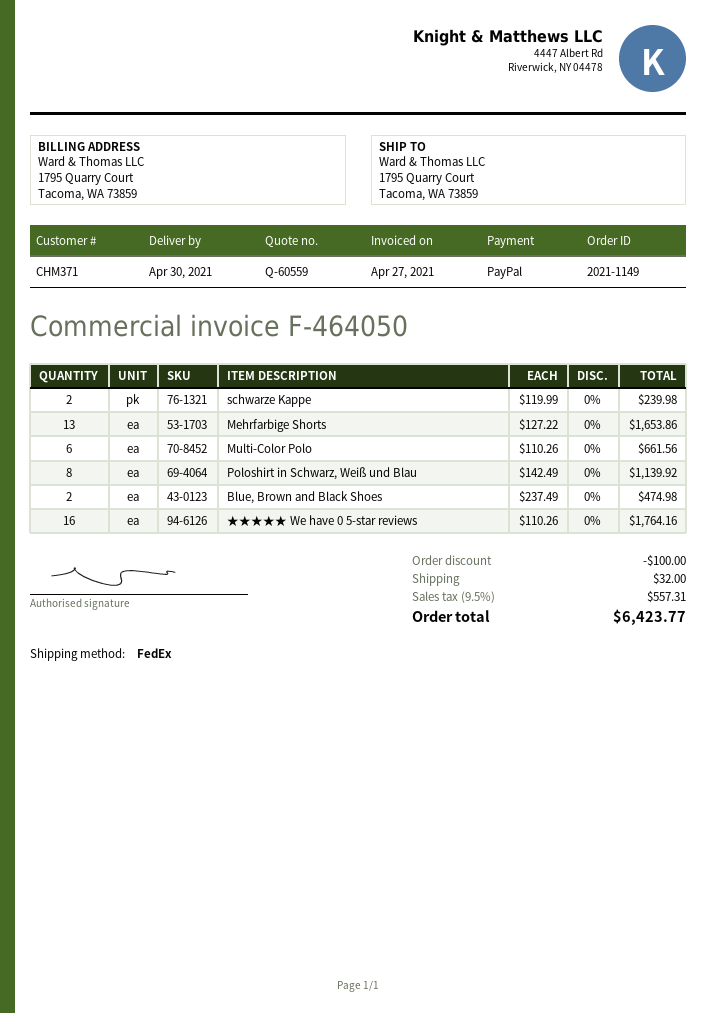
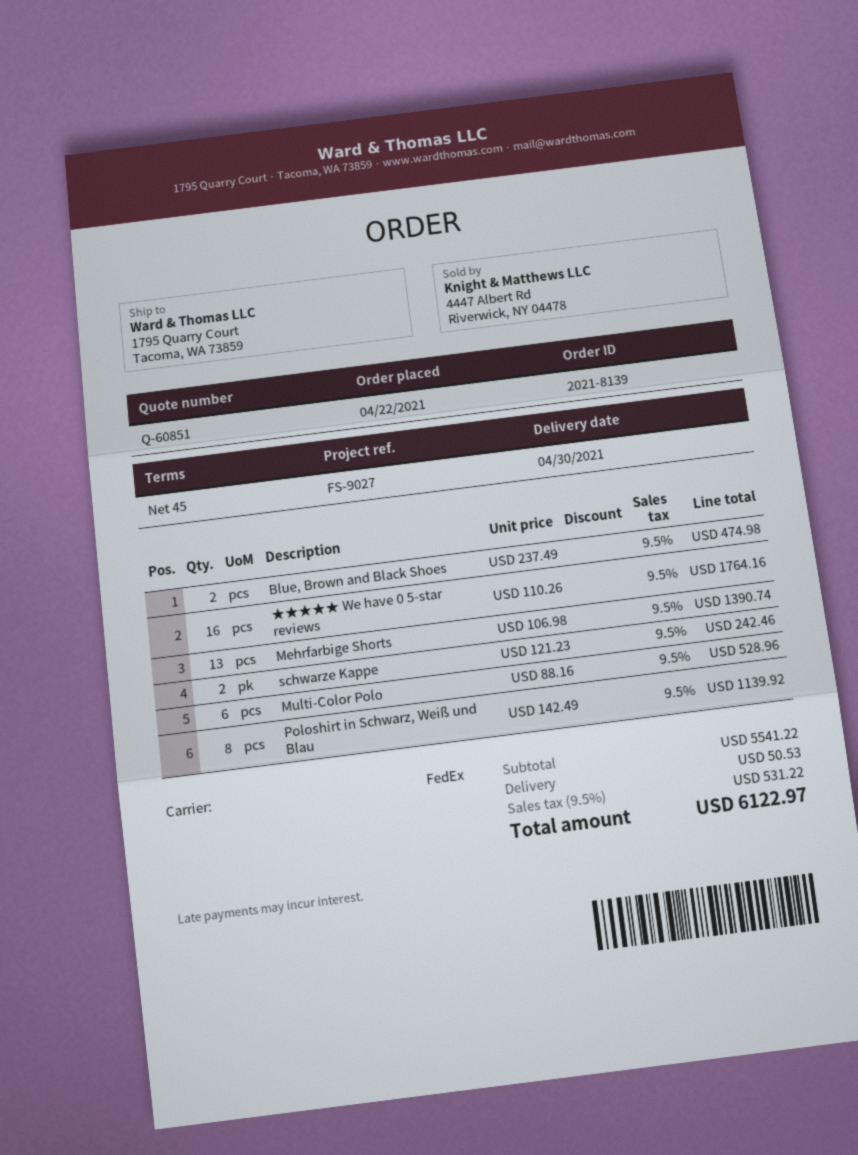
quote number: Q-60559 -> Q-60851
order number: 2021-1149 -> 2021-8139
schwarze Kappe: 2 x 119.99 = 239.98 -> 2 x 121.23 = 242.46
Mehrfarbige Shorts: 13 x 127.22 = 1653.86 -> 13 x 106.98 = 1390.74
Multi-Color Polo: 6 x 110.26 = 661.56 -> 6 x 88.16 = 528.96
discount: 100.00 -> none
shipping: 32.00 -> 50.53
tax: 9.5% = 557.31 -> 9.5% = 531.22
total: 6423.77 -> 6122.97

